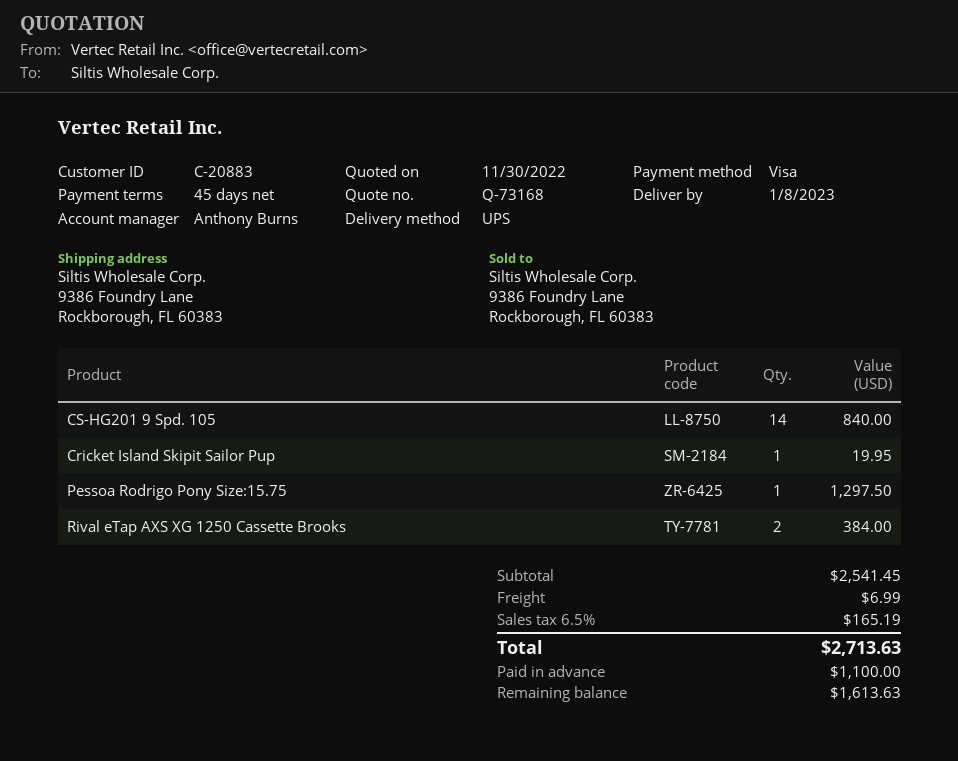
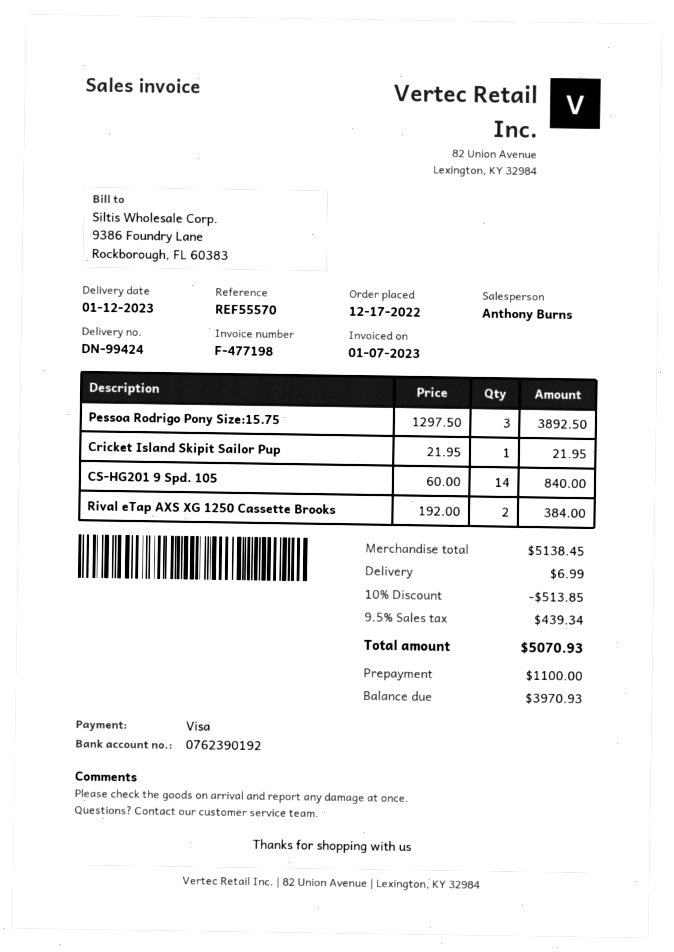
delivery date: 2023-01-08 -> 2023-01-12
Cricket Island Skipit Sailor Pup: 1 for 19.95 -> 1 for 21.95
Pessoa Rodrigo Pony Size:15.75: 1 for 1297.50 -> 3 for 3892.50
subtotal: 2541.45 -> 5138.45
discount: none -> 10% = 513.85
tax: 6.5% = 165.19 -> 9.5% = 439.34
total: 2713.63 -> 5070.93
balance: 1613.63 -> 3970.93

